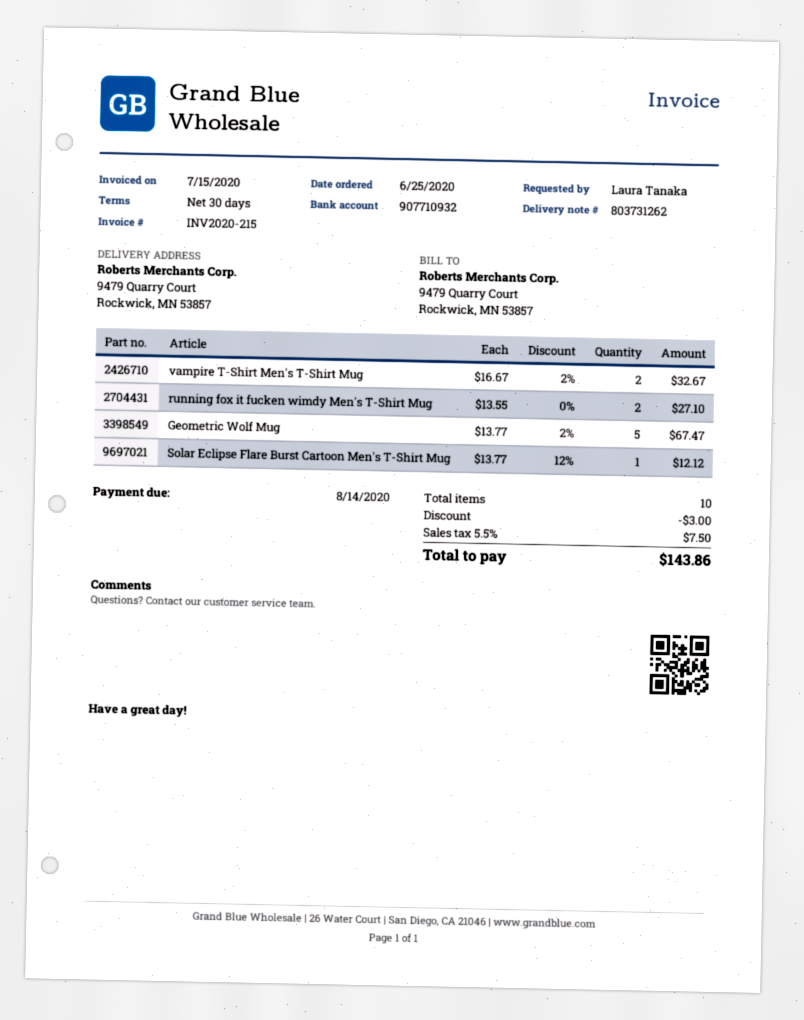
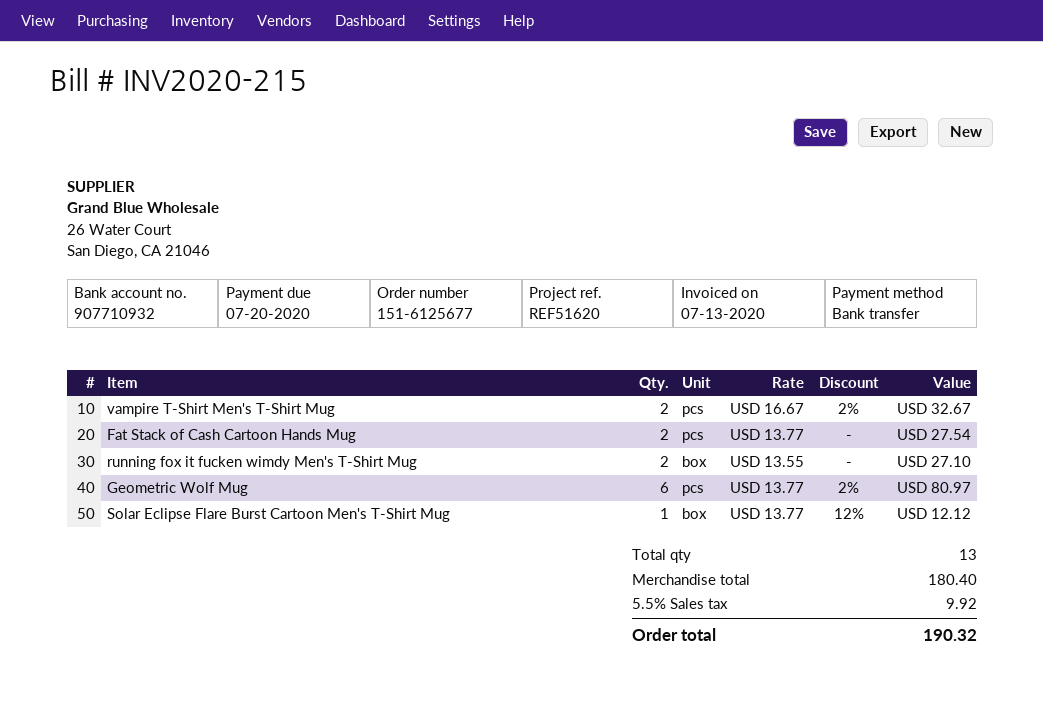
invoice date: 2020-07-15 -> 2020-07-13
due date: 2020-08-14 -> 2020-07-20
Geometric Wolf Mug: 5 x 13.77 - 2% = 67.47 -> 6 x 13.77 - 2% = 80.97
Fat Stack of Cash Cartoon Hands Mug: none -> 2 x 13.77 = 27.54
total quantity: 10 -> 13
discount: 3.00 -> none
tax: 5.5% = 7.50 -> 5.5% = 9.92
total: 143.86 -> 190.32

